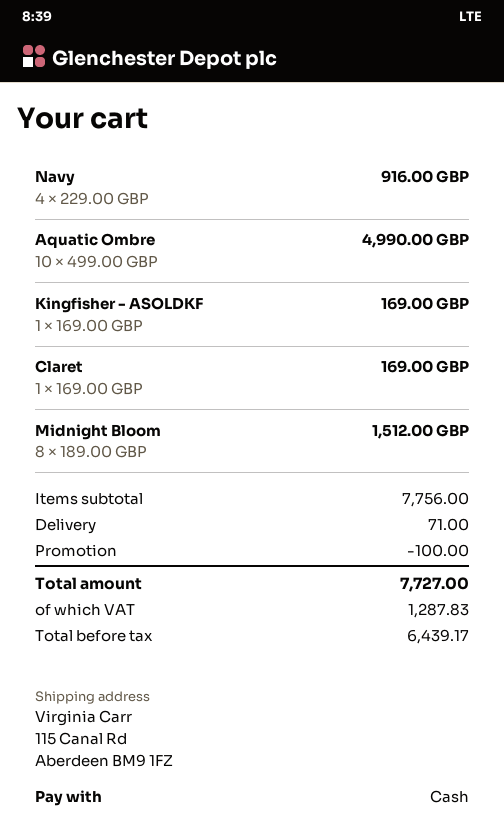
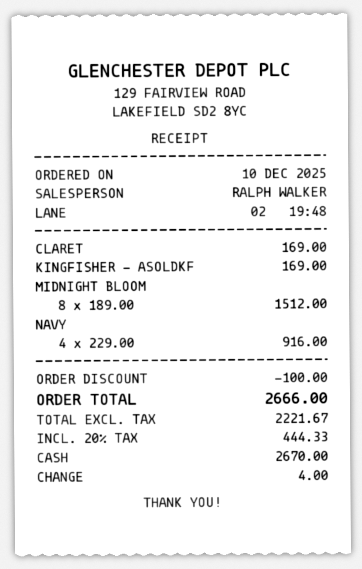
Aquatic Ombre: 10 x 499.00 = 4990.00 -> none
shipping: 71.00 -> none
net: 6439.17 -> 2221.67
tax: 1287.83 -> 444.33
total: 7727.00 -> 2666.00

